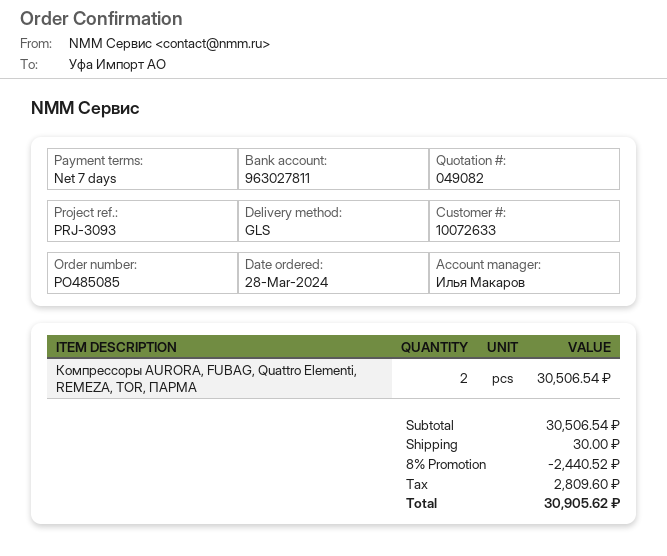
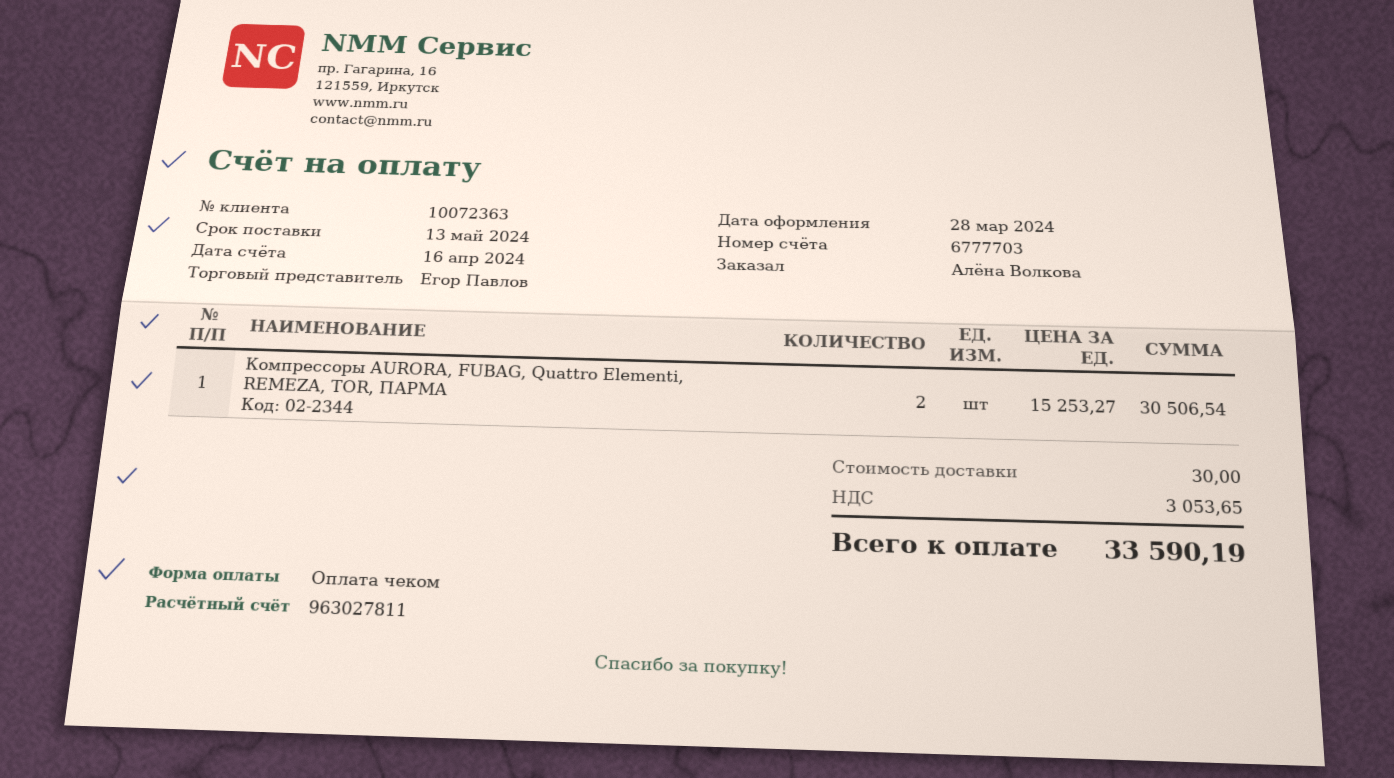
customer number: 10072633 -> 10072363
sales rep: Илья Макаров -> Егор Павлов
discount: 8% = 2440.52 -> none
tax: 2809.60 -> 3053.65
total: 30905.62 -> 33590.19

